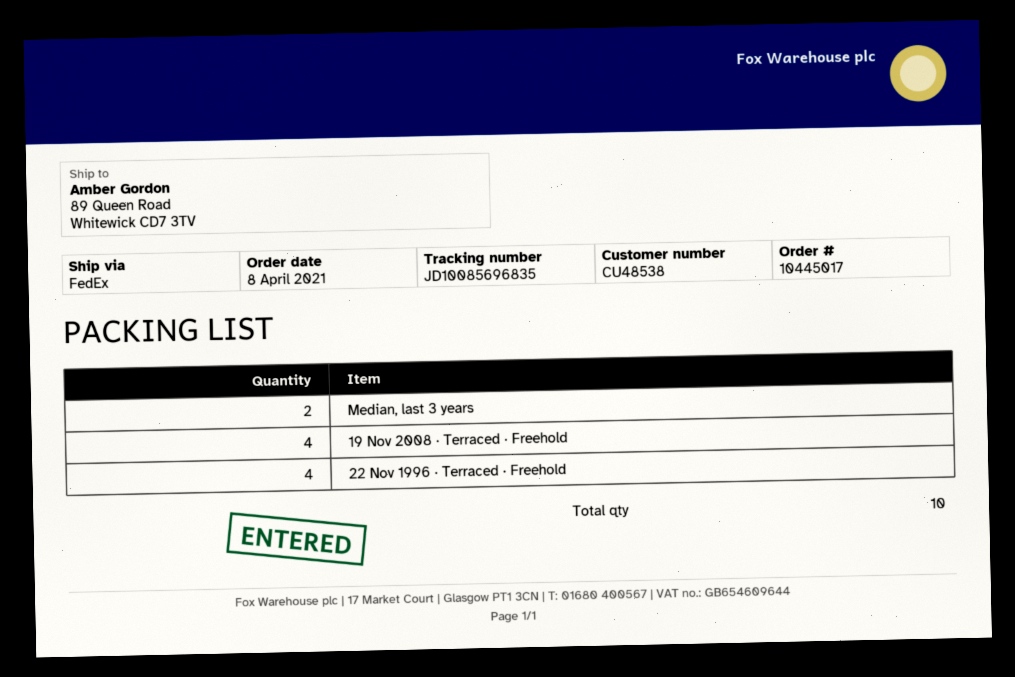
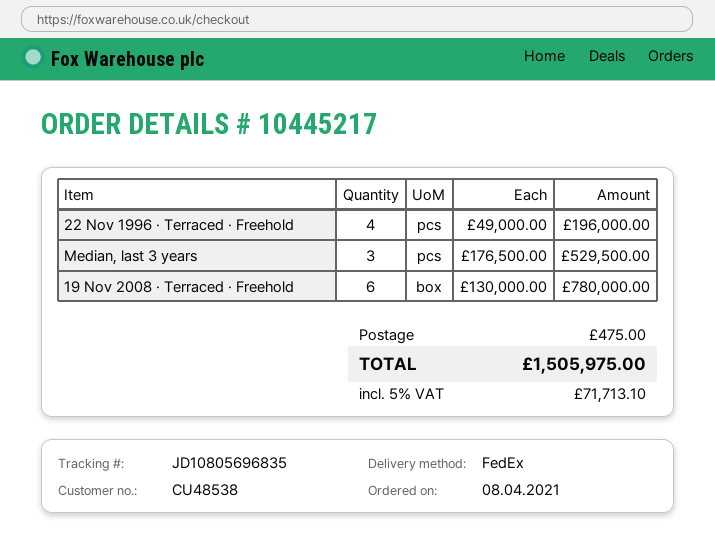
order number: 10445017 -> 10445217
tracking number: JD10085696835 -> JD10805696835
Median, last 3 years: 2 -> 3
19 Nov 2008 · Terraced · Freehold: 4 -> 6

